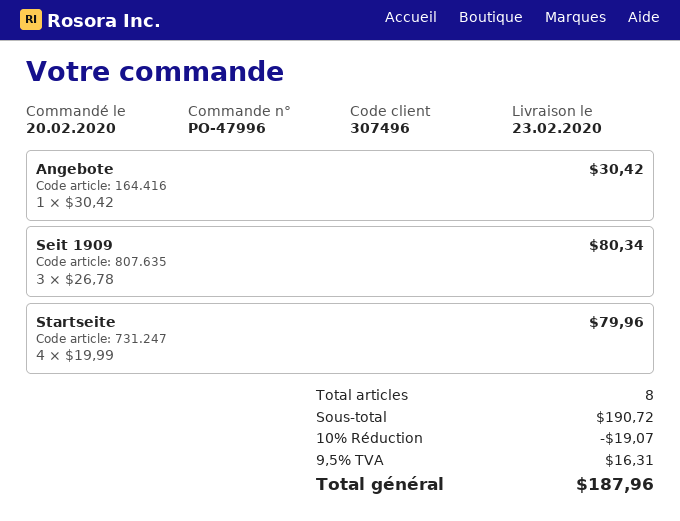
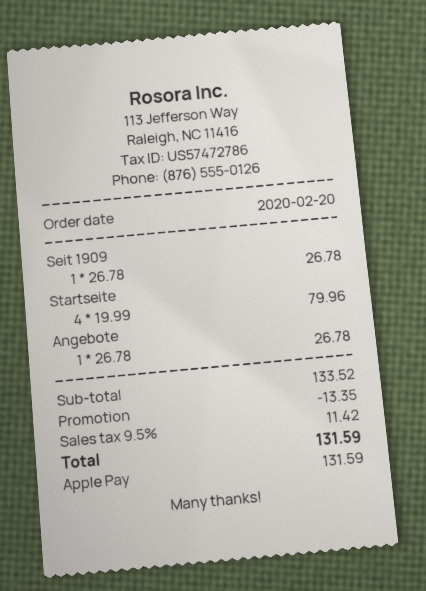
Angebote: 1 x 30.42 = 30.42 -> 1 x 26.78 = 26.78
Seit 1909: 3 x 26.78 = 80.34 -> 1 x 26.78 = 26.78
subtotal: 190.72 -> 133.52
discount: 19.07 -> 13.35
tax: 9.5% = 16.31 -> 9.5% = 11.42
total: 187.96 -> 131.59

